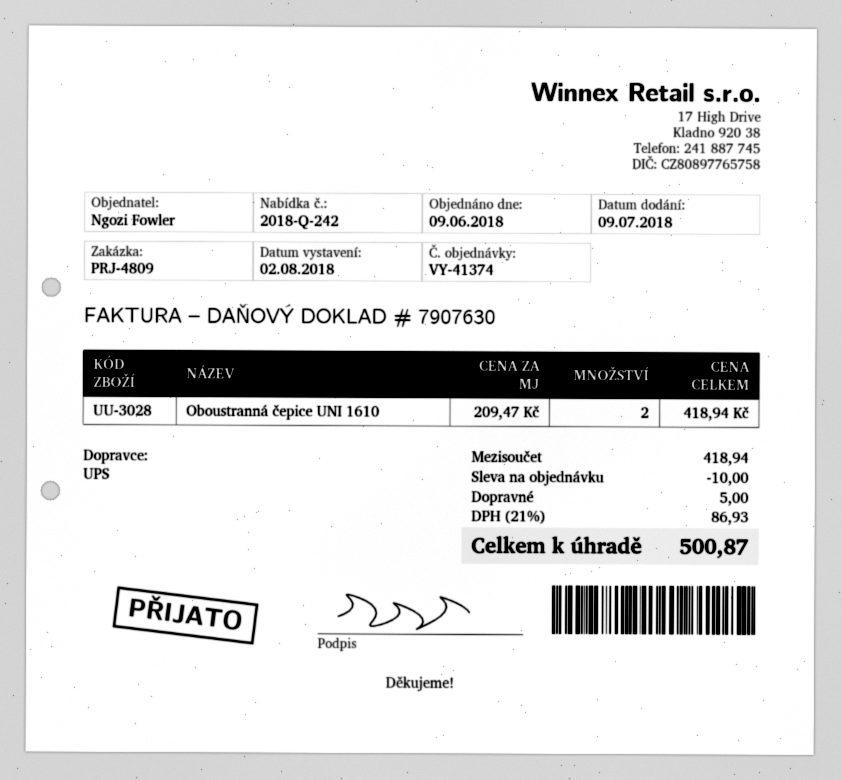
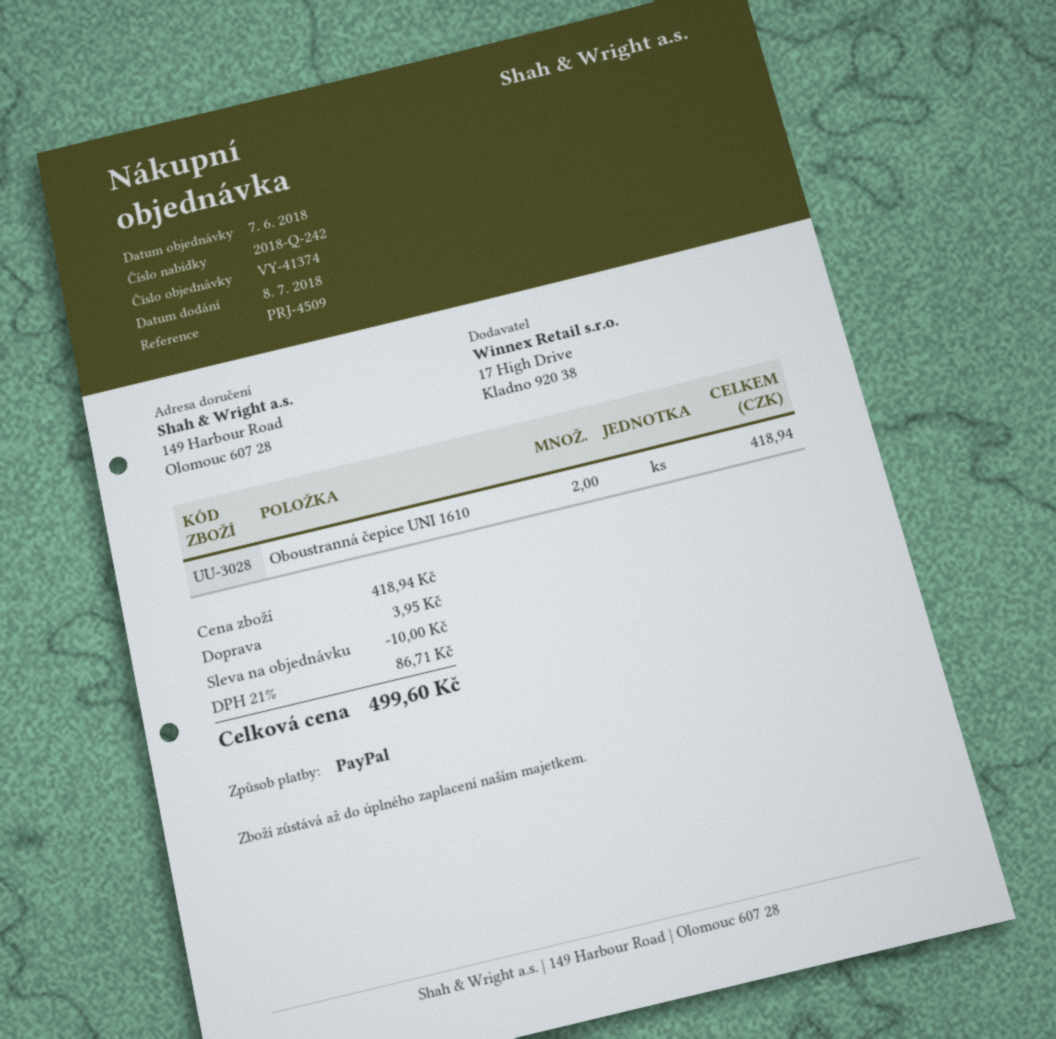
order date: 2018-06-09 -> 2018-06-07
delivery date: 2018-07-09 -> 2018-07-08
reference: PRJ-4809 -> PRJ-4509
shipping: 5.00 -> 3.95
tax: 21% = 86.93 -> 21% = 86.71
total: 500.87 -> 499.60

